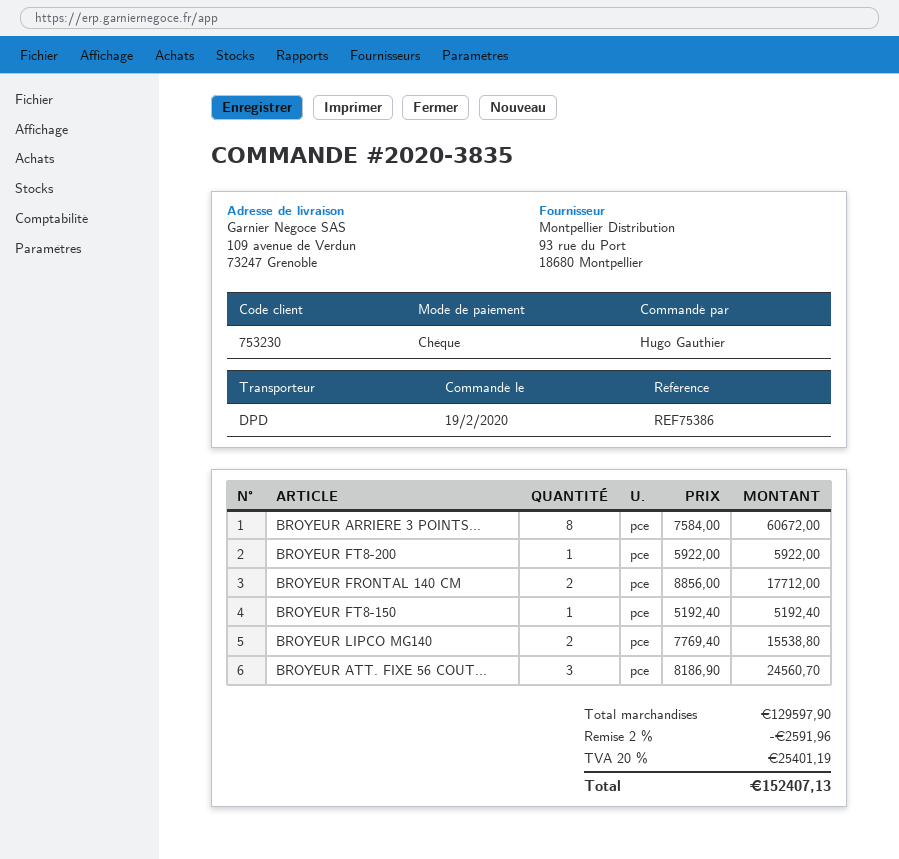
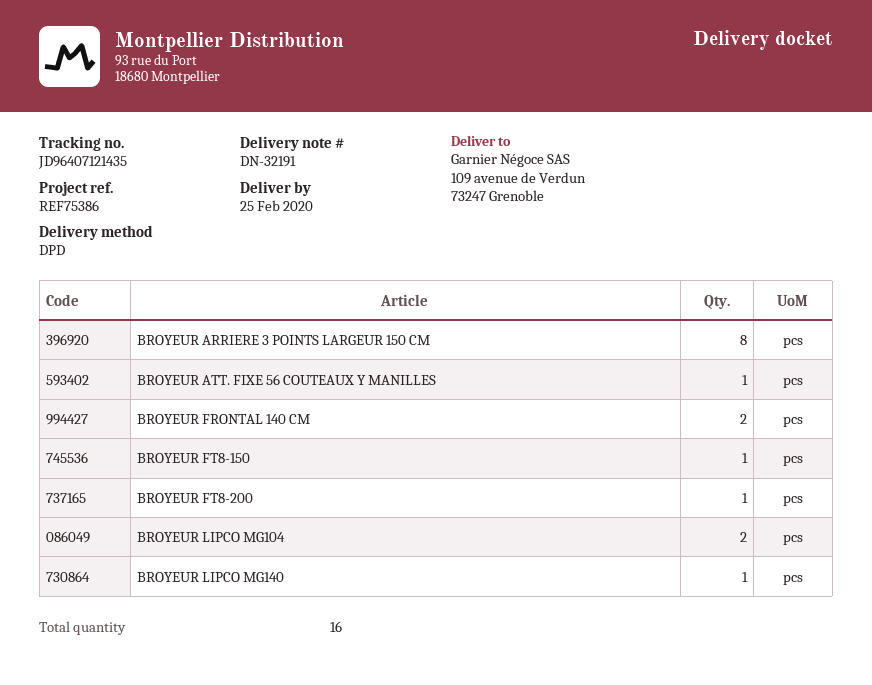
BROYEUR LIPCO MG140: 2 -> 1
BROYEUR ATT. FIXE 56 COUT...: 3 -> 1
BROYEUR LIPCO MG104: none -> 2

